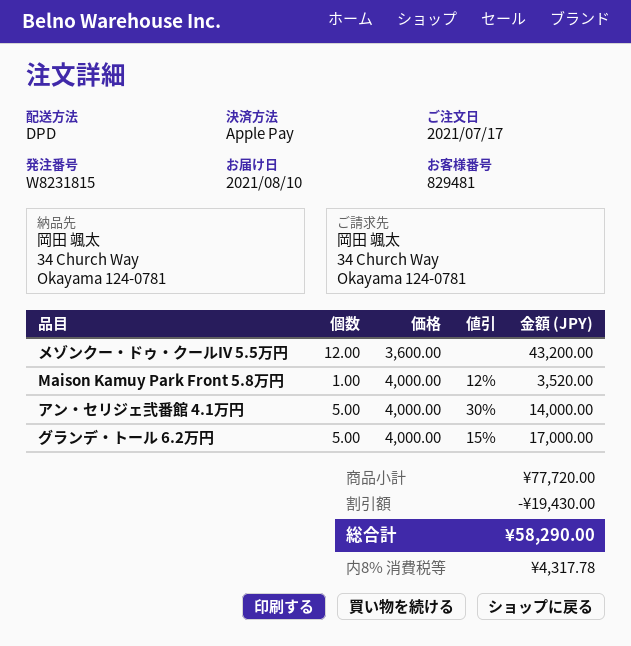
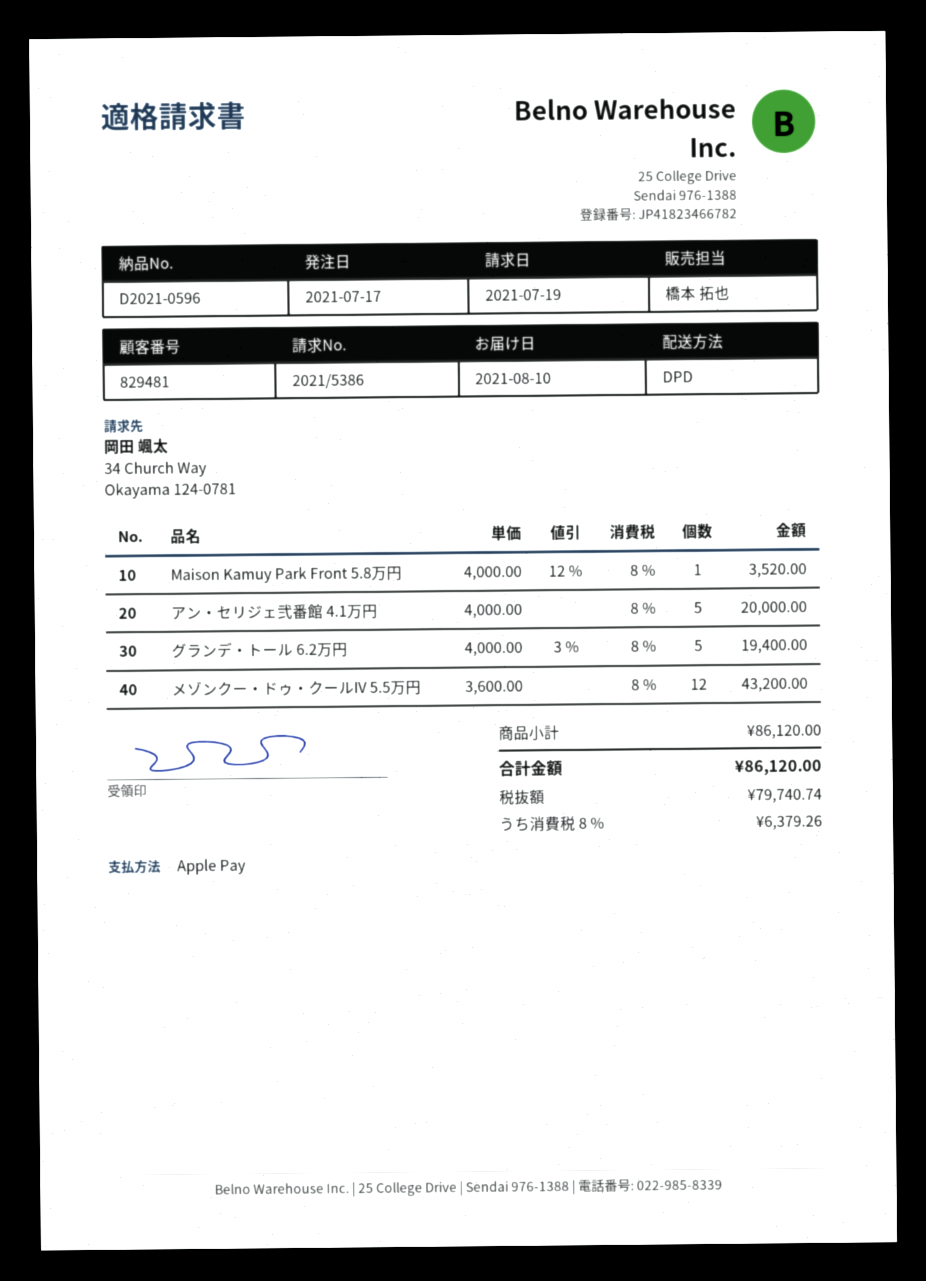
アン・セリジェ弐番館 4.1万円: 5 x 4000.00 - 30% = 14000.00 -> 5 x 4000.00 = 20000.00
グランデ・トール 6.2万円: 5 x 4000.00 - 15% = 17000.00 -> 5 x 4000.00 - 3% = 19400.00
subtotal: 77720.00 -> 86120.00
discount: 19430.00 -> none
tax: 8% = 4317.78 -> 8% = 6379.26
total: 58290.00 -> 86120.00

